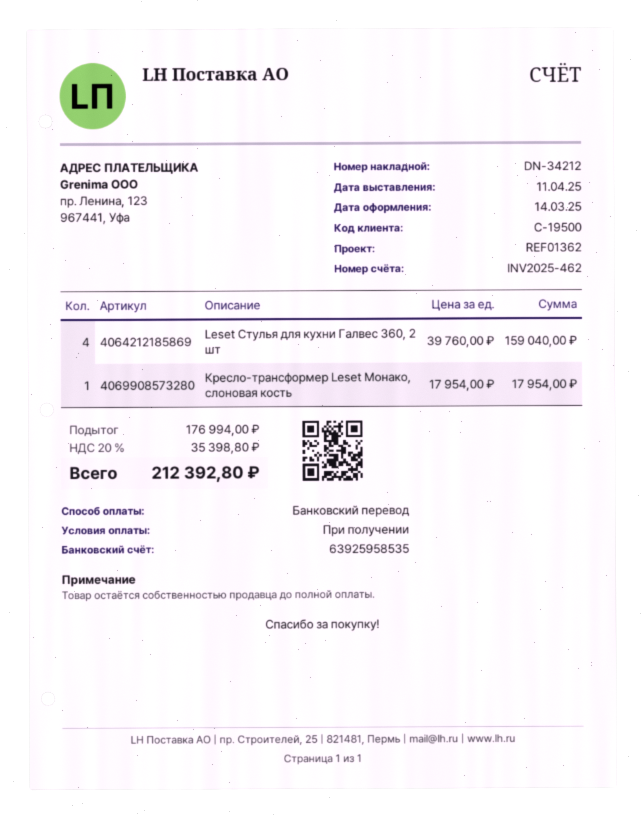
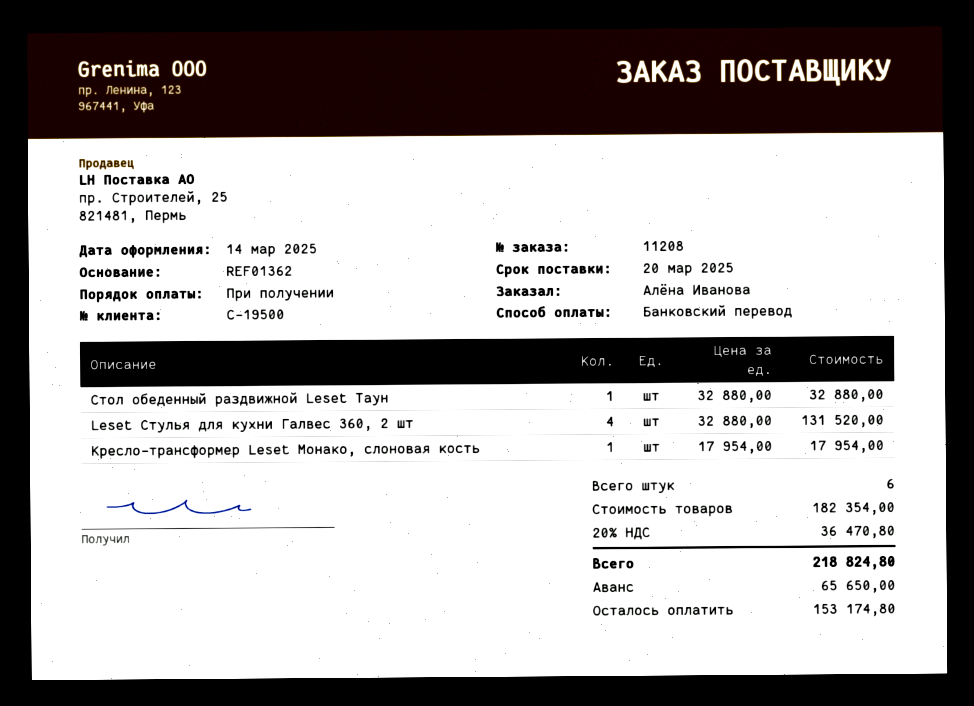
Leset Стулья для кухни Галвес 360, 2 шт: 4 x 39760.00 = 159040.00 -> 4 x 32880.00 = 131520.00
Стол обеденный раздвижной Leset Таун: none -> 1 x 32880.00 = 32880.00
subtotal: 176994.00 -> 182354.00
tax: 20% = 35398.80 -> 20% = 36470.80
total: 212392.80 -> 218824.80

